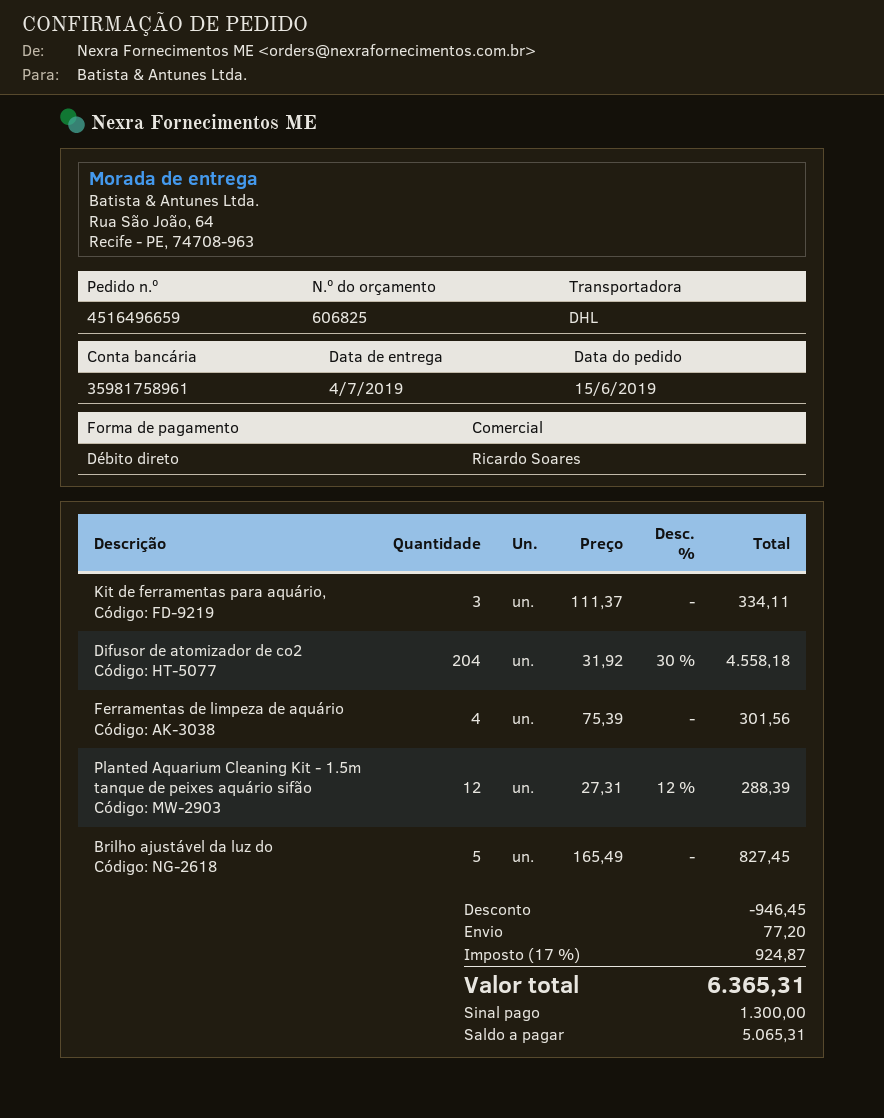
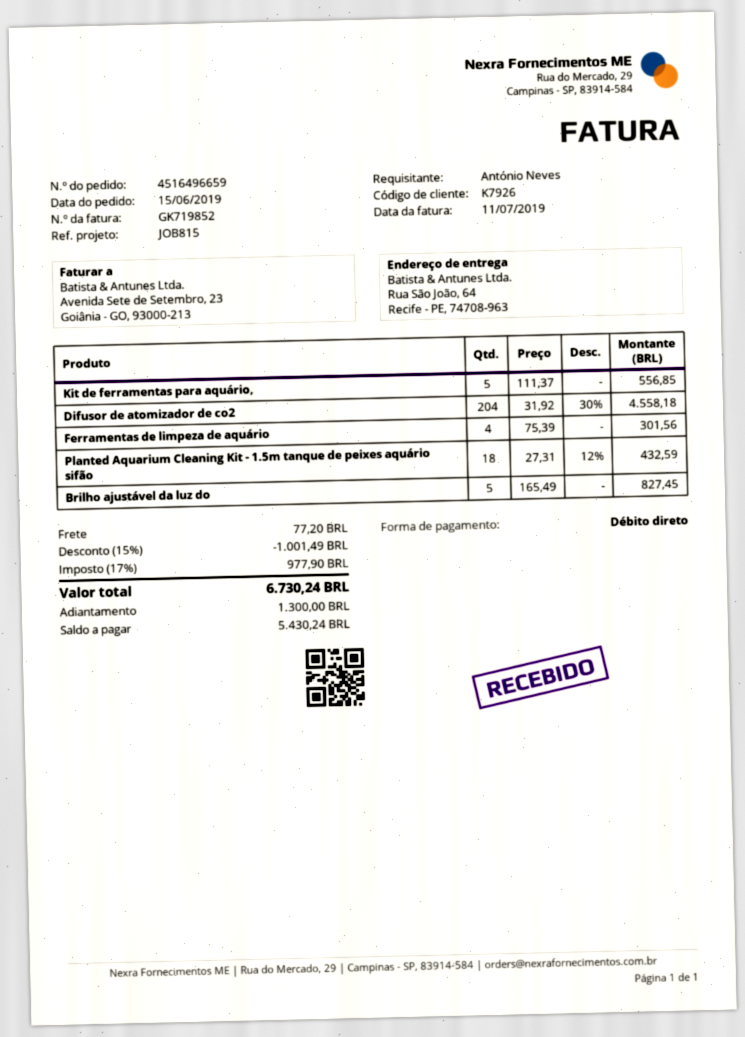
Kit de ferramentas para aquário,: 3 x 111.37 = 334.11 -> 5 x 111.37 = 556.85
Planted Aquarium Cleaning Kit - 1.5m tanque de peixes aquário sifão: 12 x 27.31 - 12% = 288.39 -> 18 x 27.31 - 12% = 432.59
discount: 946.45 -> 1001.49
tax: 17% = 924.87 -> 17% = 977.90
total: 6365.31 -> 6730.24
balance: 5065.31 -> 5430.24

